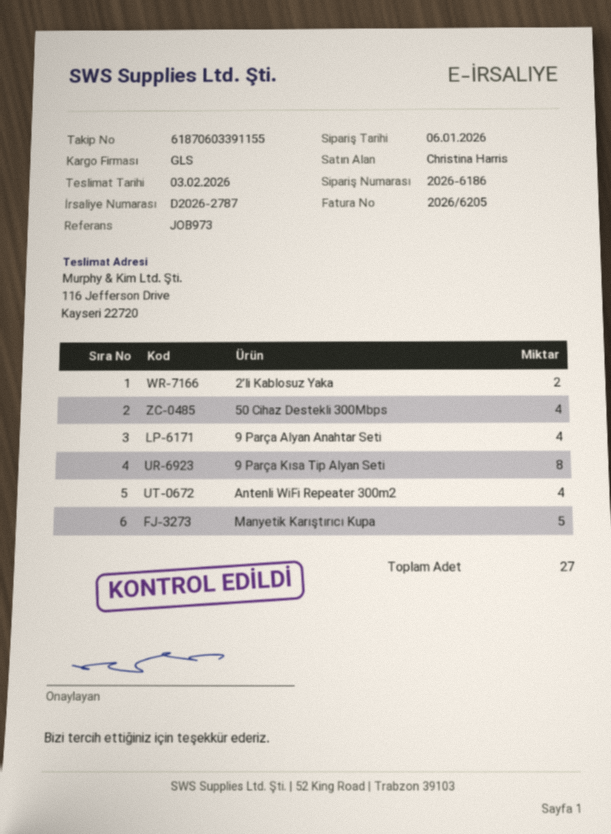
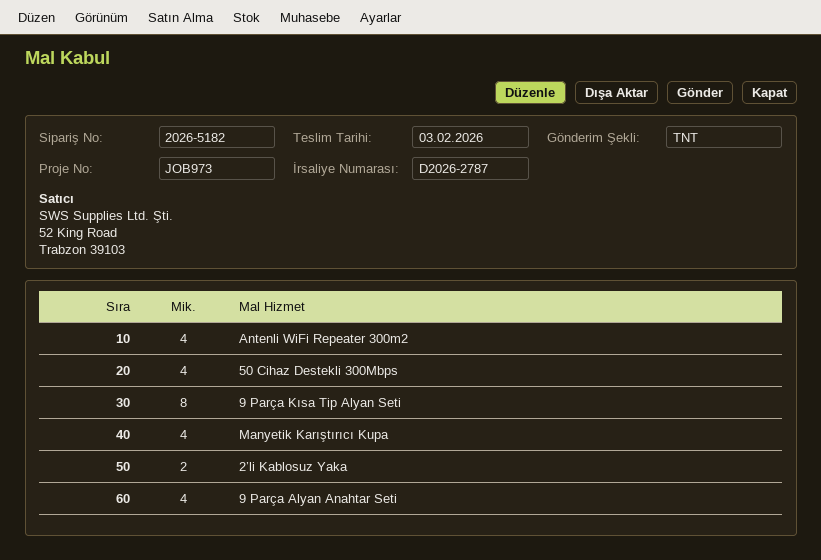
order number: 2026-6186 -> 2026-5182
shipping method: GLS -> TNT
Manyetik Karıştırıcı Kupa: 5 -> 4

